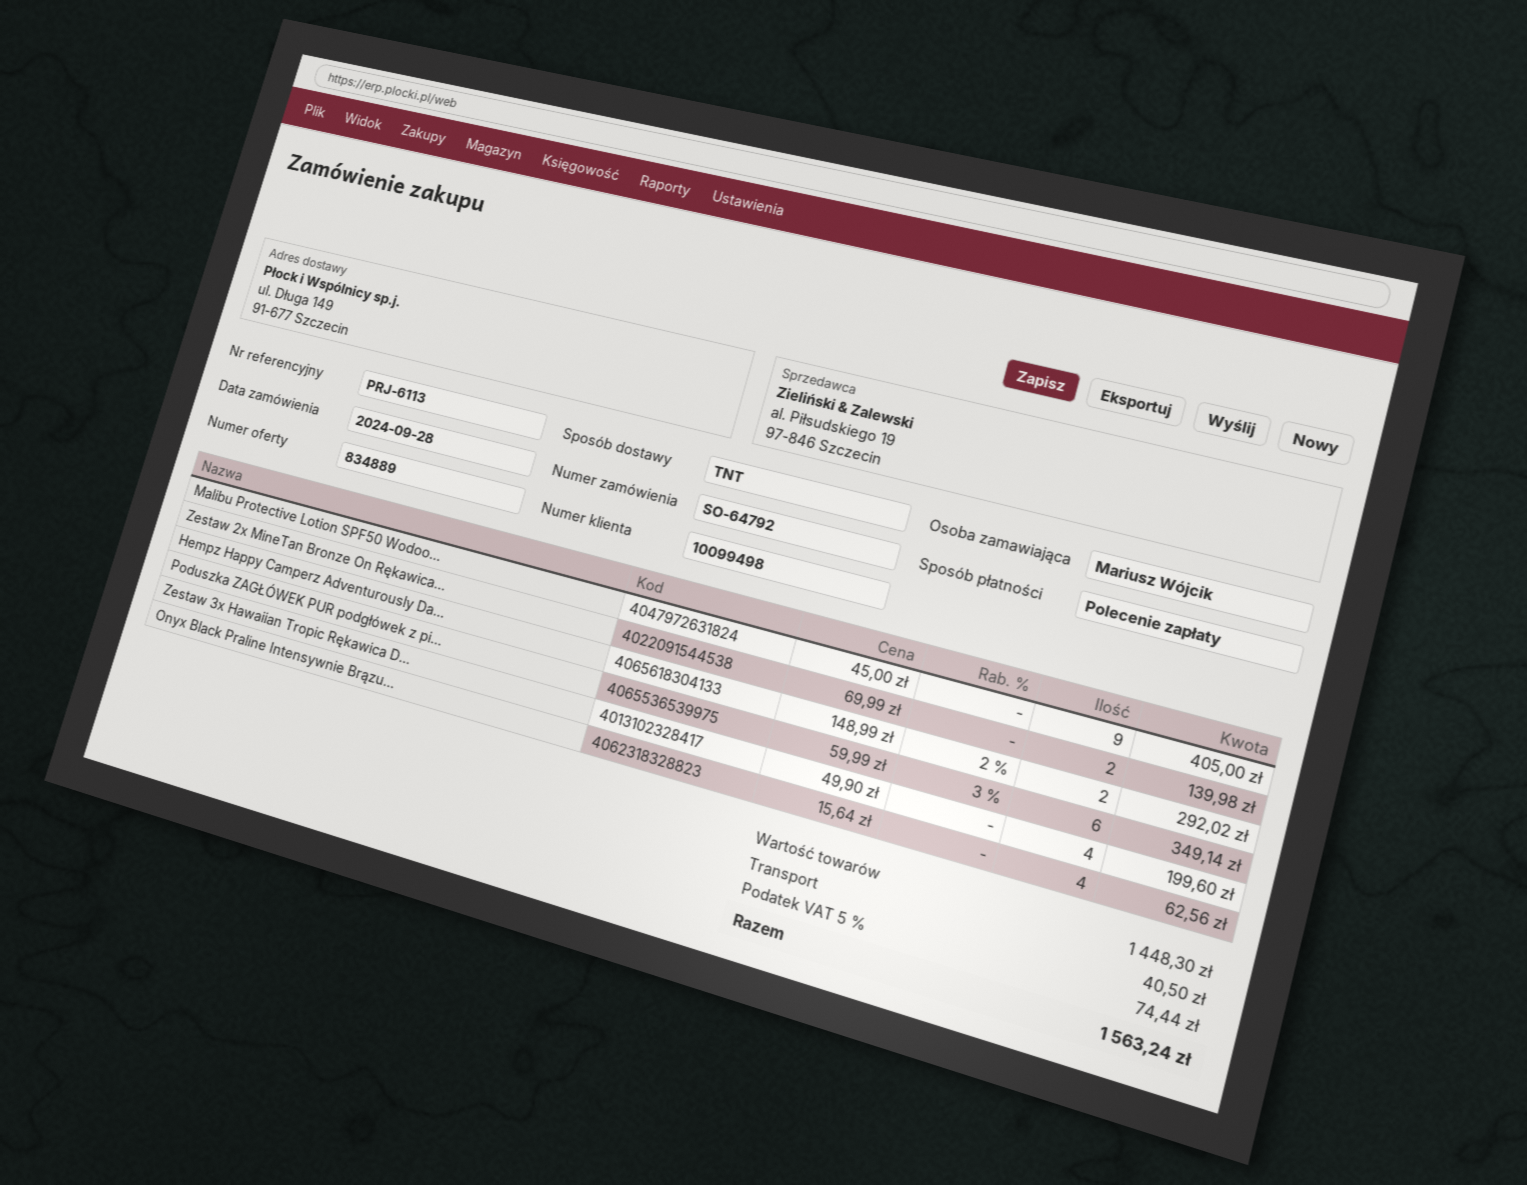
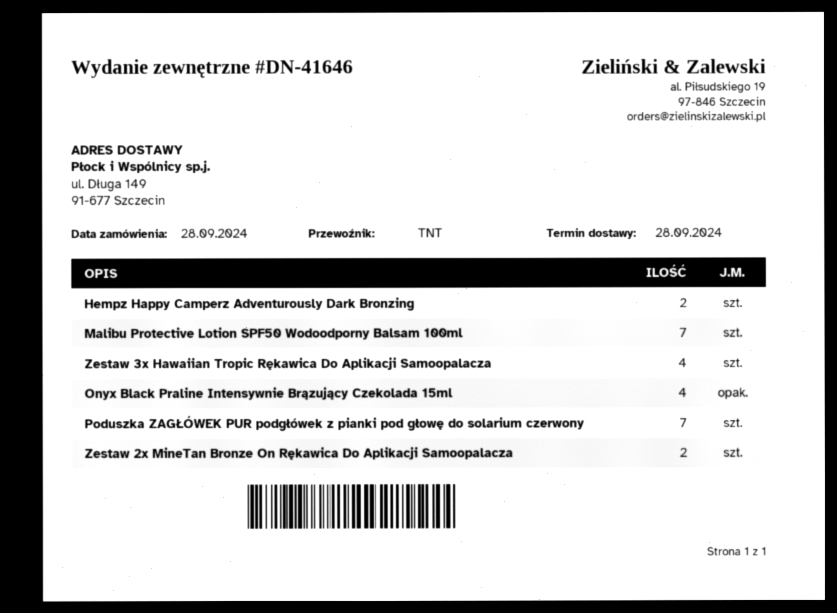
Malibu Protective Lotion SPF50 Wodoo...: 9 -> 7
Poduszka ZAGŁÓWEK PUR podgłówek z pi...: 6 -> 7

